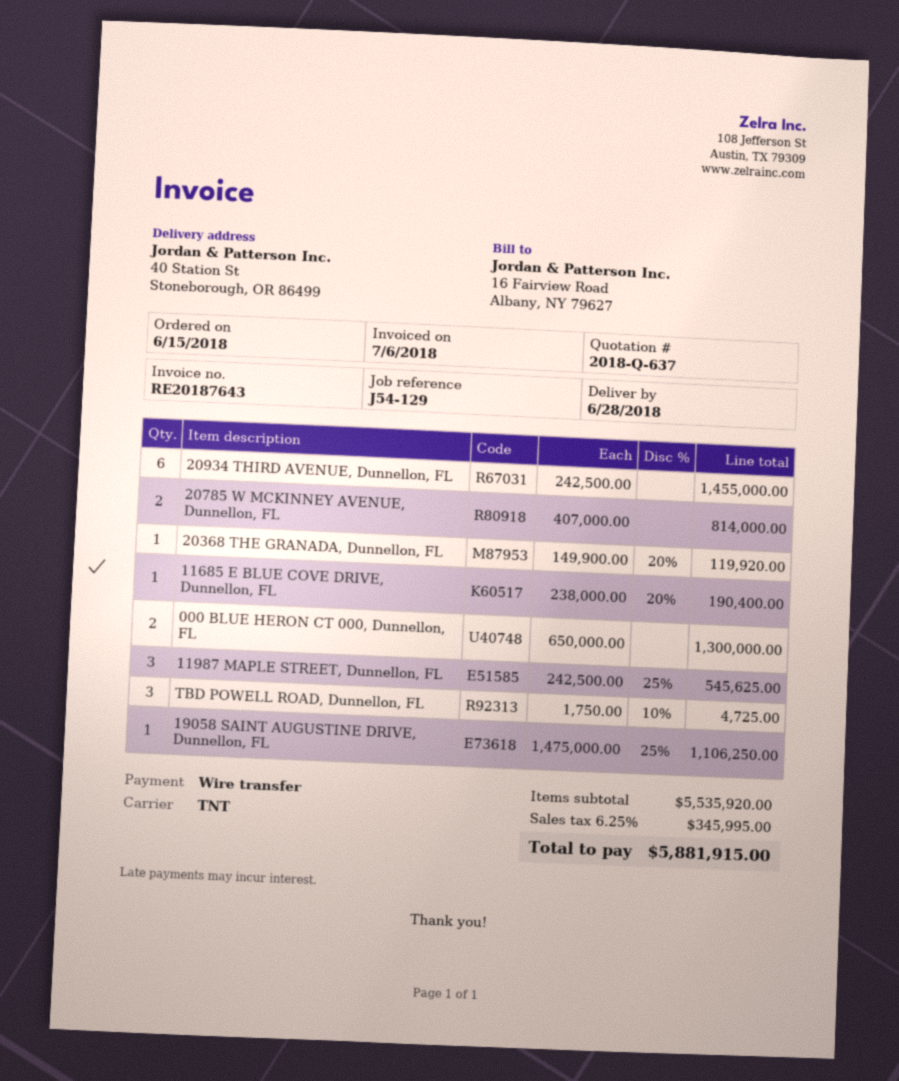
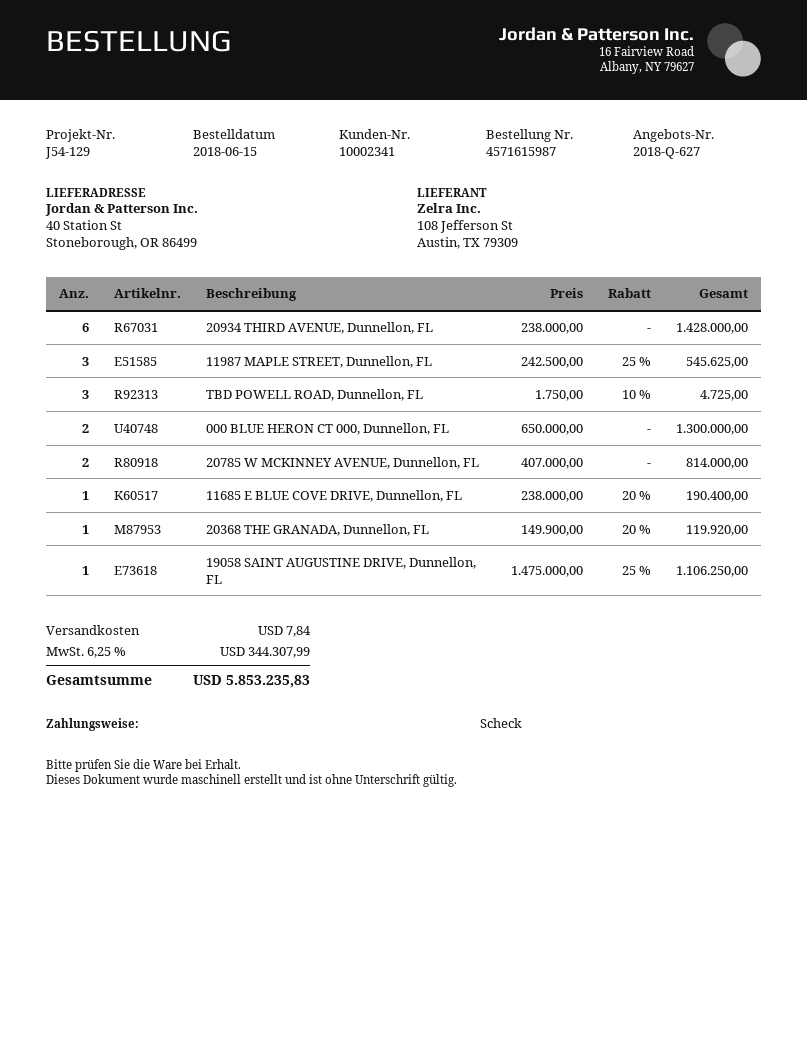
quote number: 2018-Q-637 -> 2018-Q-627
payment method: bank transfer -> cheque
20934 THIRD AVENUE, Dunnellon, FL: 6 x 242500.00 = 1455000.00 -> 6 x 238000.00 = 1428000.00
shipping: none -> 7.84
tax: 6.25% = 345995.00 -> 6.25% = 344307.99
total: 5881915.00 -> 5853235.83

